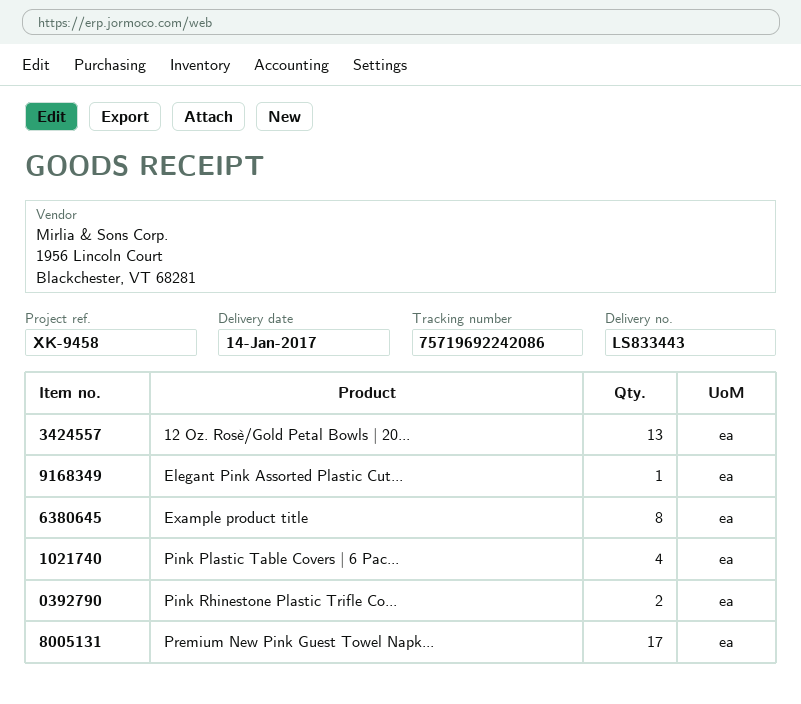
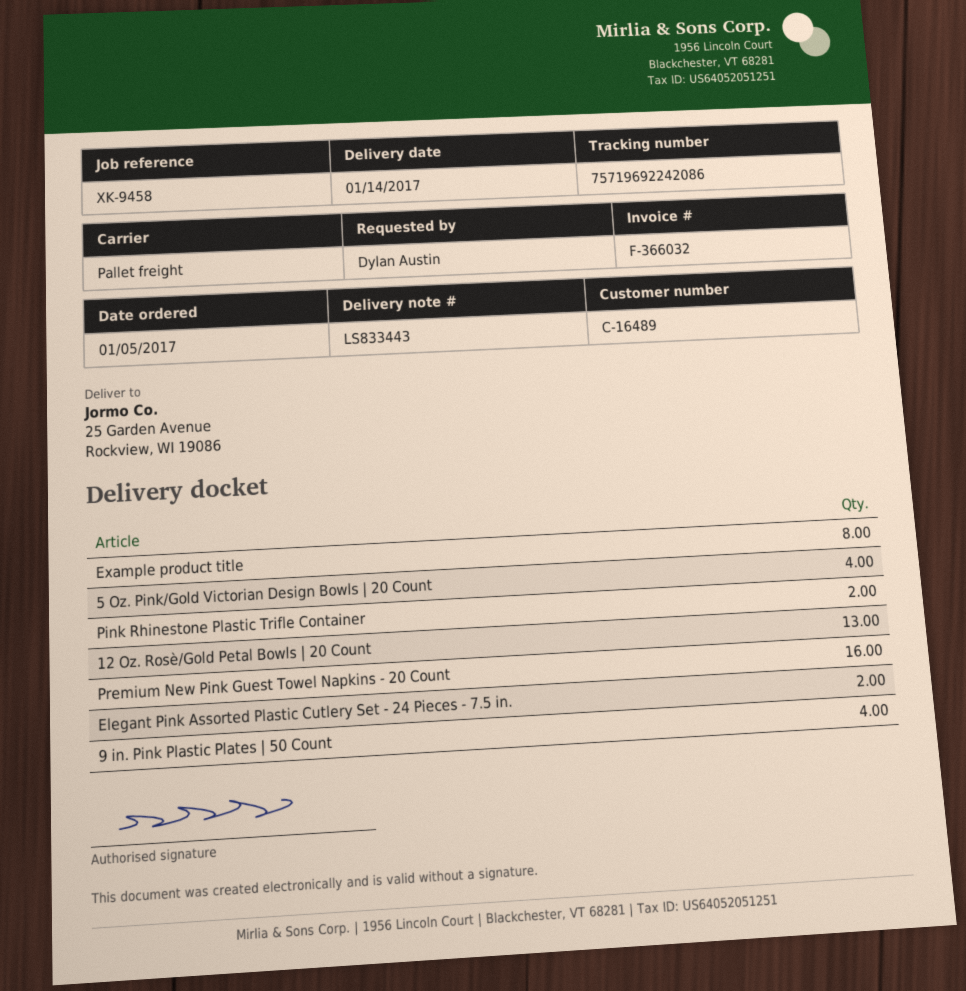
Elegant Pink Assorted Plastic Cut...: 1 -> 2
Pink Plastic Table Covers | 6 Pac...: 4 -> none
Premium New Pink Guest Towel Napk...: 17 -> 16
5 Oz. Pink/Gold Victorian Design Bowls | 20 Count: none -> 4
9 in. Pink Plastic Plates | 50 Count: none -> 4

